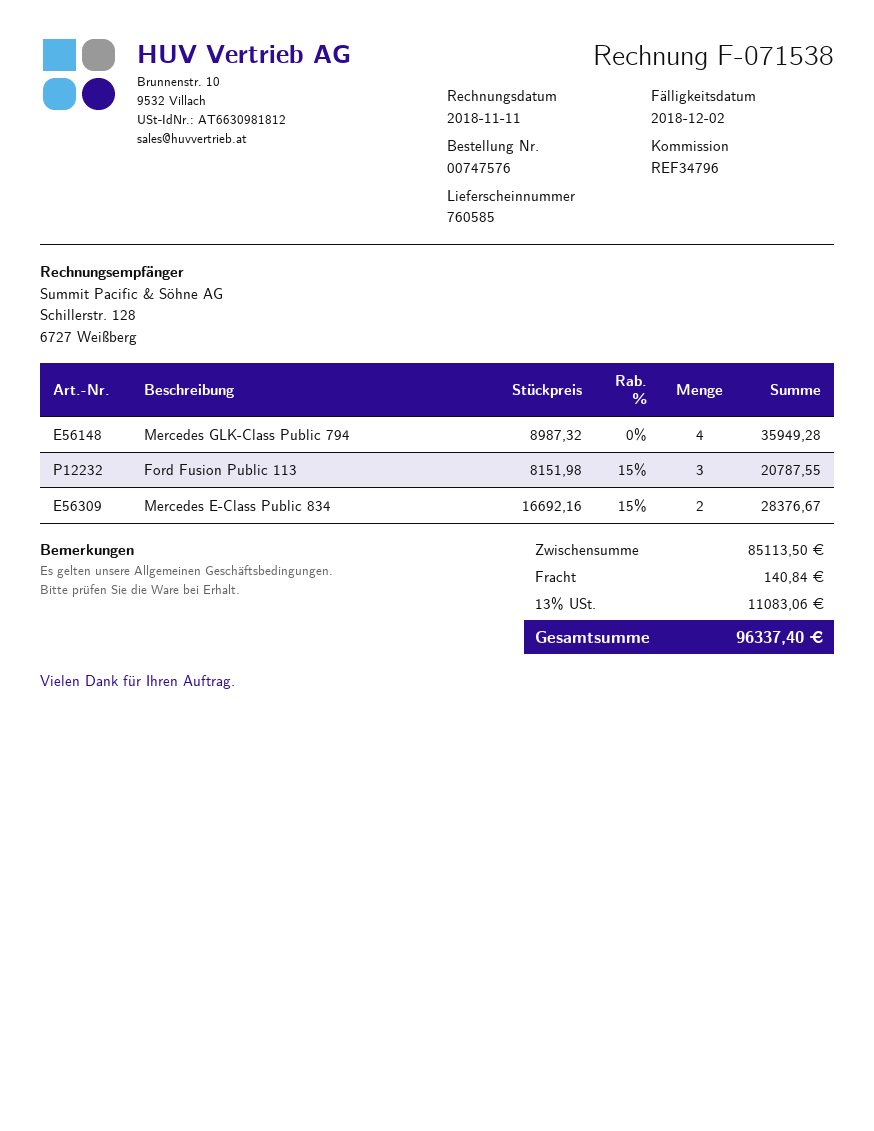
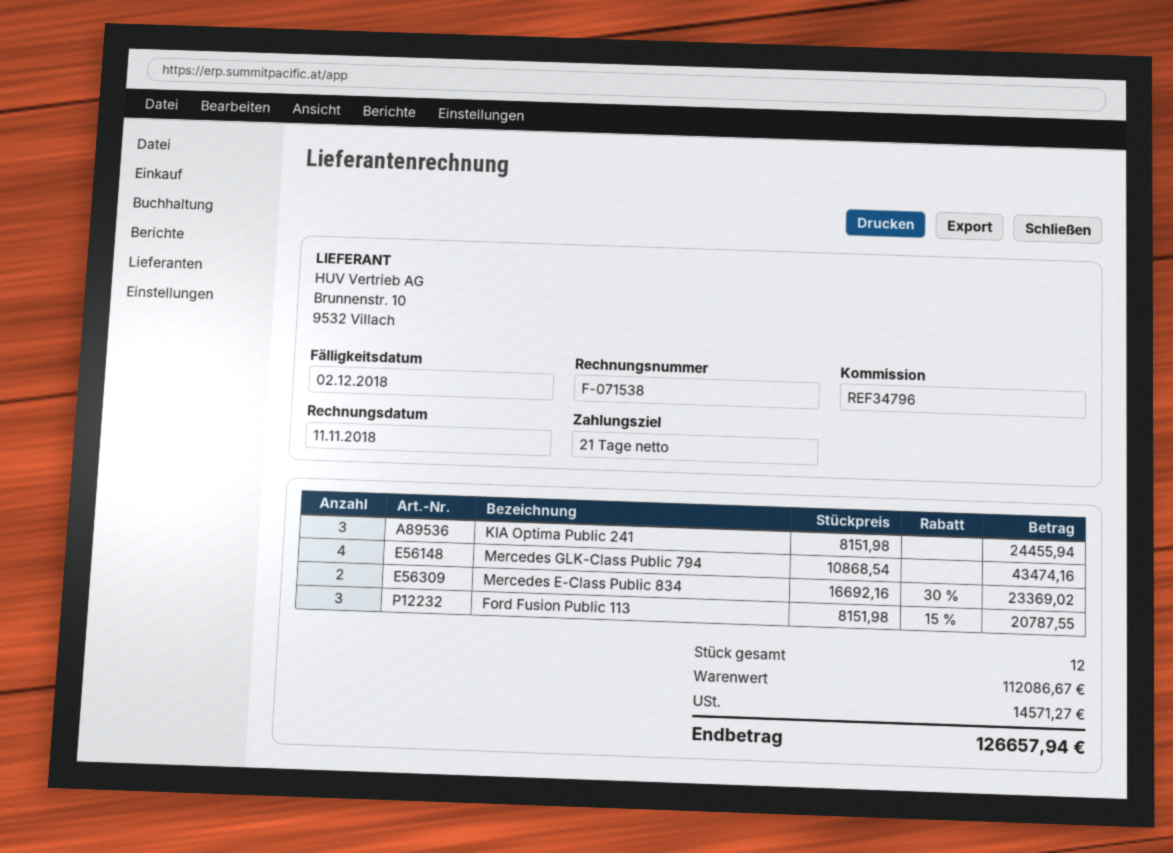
Mercedes GLK-Class Public 794: 4 x 8987.32 = 35949.28 -> 4 x 10868.54 = 43474.16
Mercedes E-Class Public 834: 2 x 16692.16 - 15% = 28376.67 -> 2 x 16692.16 - 30% = 23369.02
KIA Optima Public 241: none -> 3 x 8151.98 = 24455.94
subtotal: 85113.50 -> 112086.67
shipping: 140.84 -> none
tax: 11083.06 -> 14571.27
total: 96337.40 -> 126657.94

